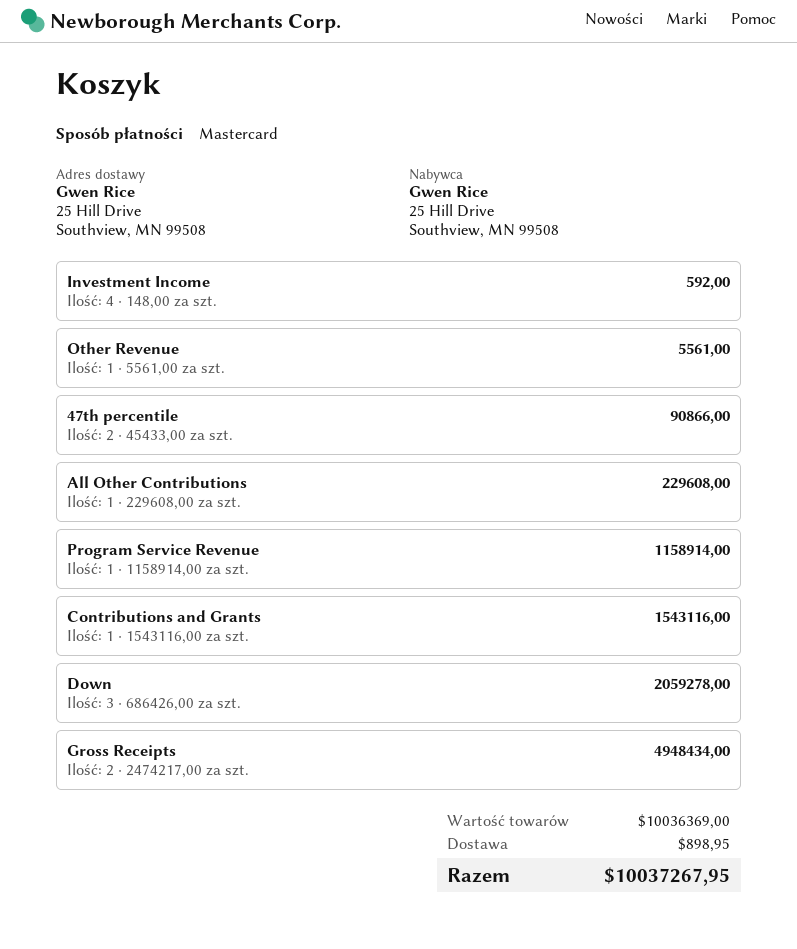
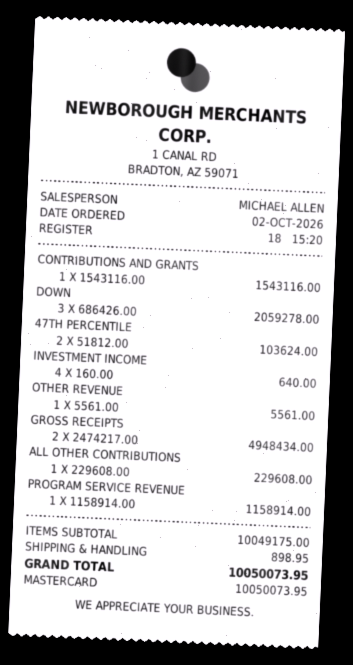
Investment Income: 4 x 148.00 = 592.00 -> 4 x 160.00 = 640.00
47th percentile: 2 x 45433.00 = 90866.00 -> 2 x 51812.00 = 103624.00
subtotal: 10036369.00 -> 10049175.00
total: 10037267.95 -> 10050073.95

